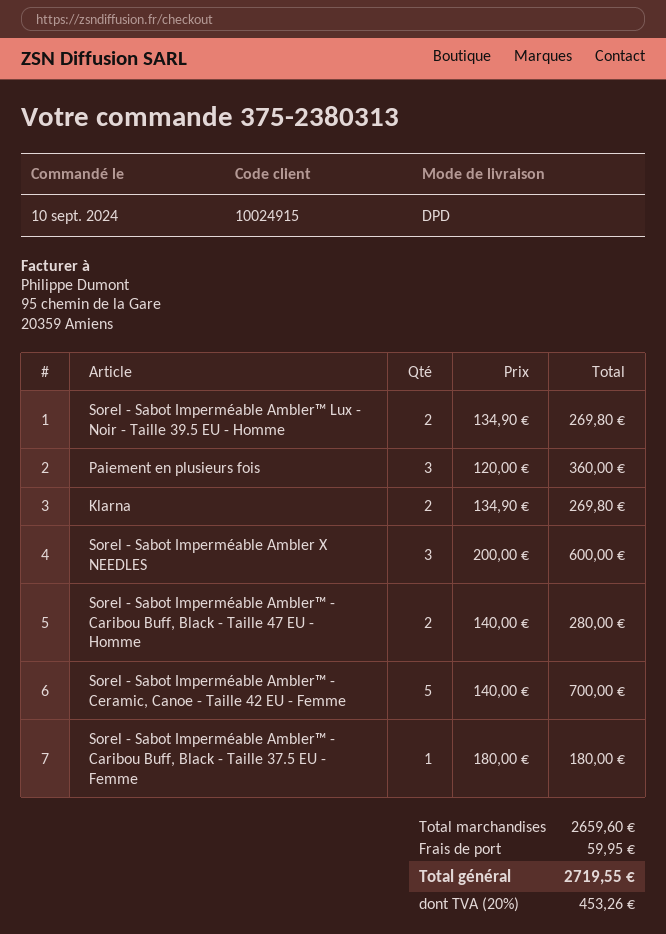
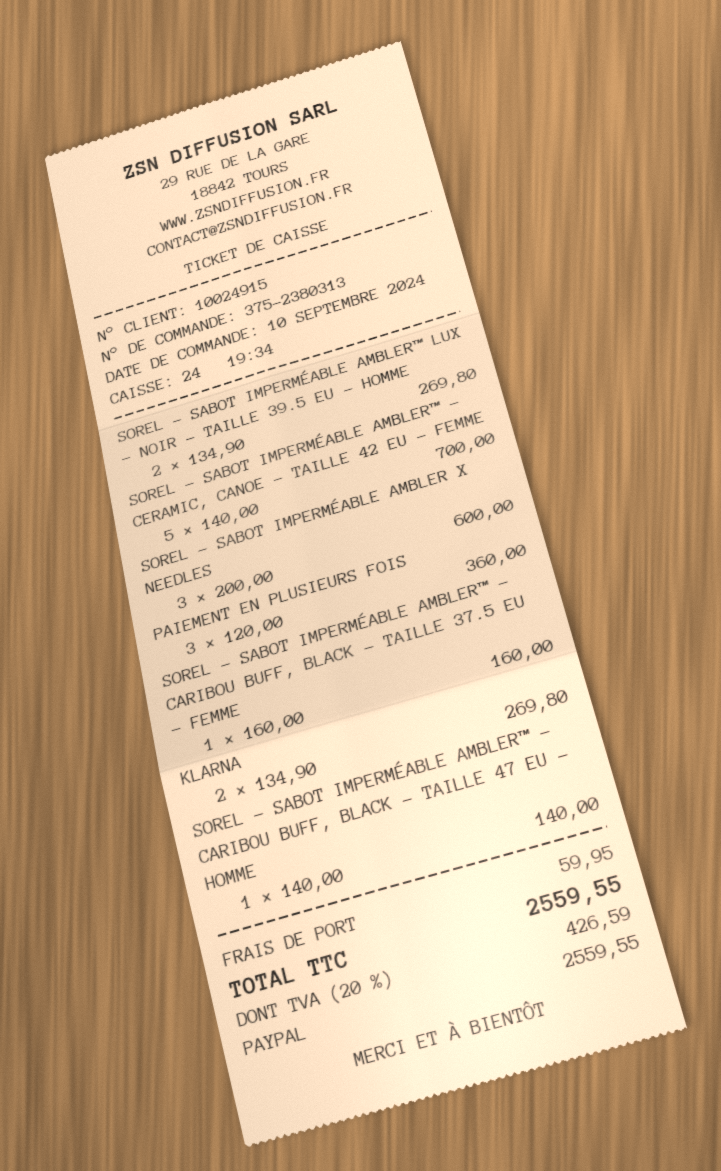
Sorel - Sabot Imperméable Ambler™ - Caribou Buff, Black - Taille 47 EU - Homme: 2 x 140.00 = 280.00 -> 1 x 140.00 = 140.00
Sorel - Sabot Imperméable Ambler™ - Caribou Buff, Black - Taille 37.5 EU - Femme: 1 x 180.00 = 180.00 -> 1 x 160.00 = 160.00
tax: 20% = 453.26 -> 20% = 426.59
total: 2719.55 -> 2559.55

